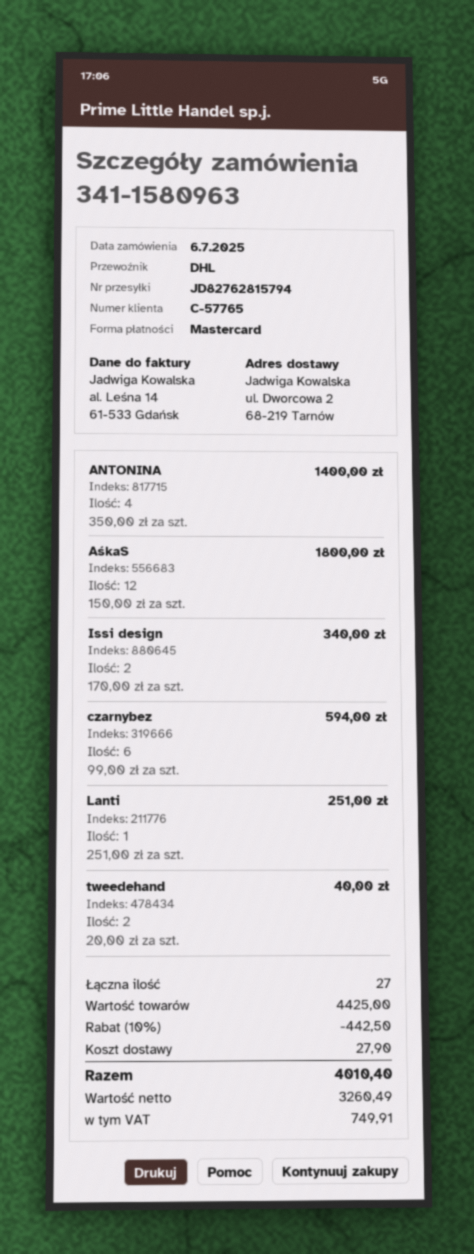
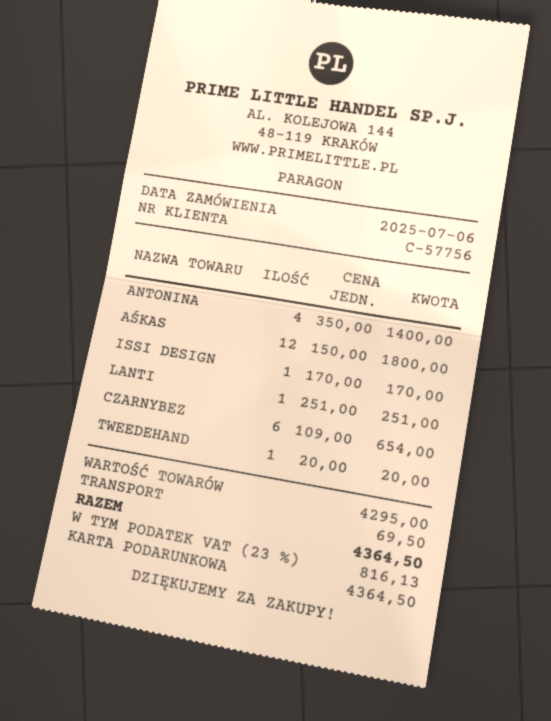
customer number: C-57765 -> C-57756
payment method: Mastercard -> gift card
Issi design: 2 x 170.00 = 340.00 -> 1 x 170.00 = 170.00
czarnybez: 6 x 99.00 = 594.00 -> 6 x 109.00 = 654.00
tweedehand: 2 x 20.00 = 40.00 -> 1 x 20.00 = 20.00
subtotal: 4425.00 -> 4295.00
discount: 10% = 442.50 -> none
shipping: 27.90 -> 69.50
tax: 749.91 -> 816.13
total: 4010.40 -> 4364.50

